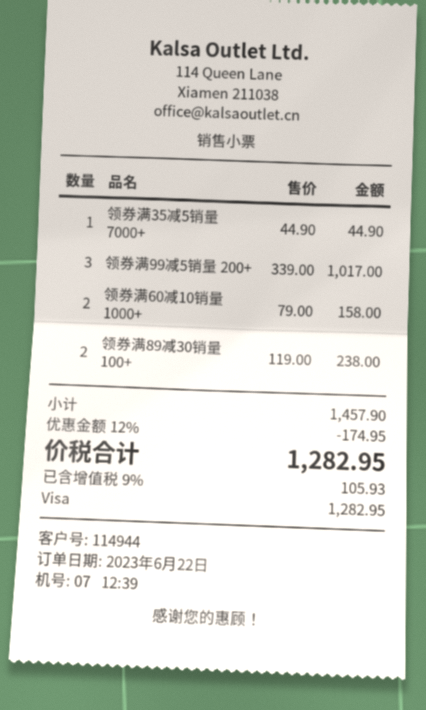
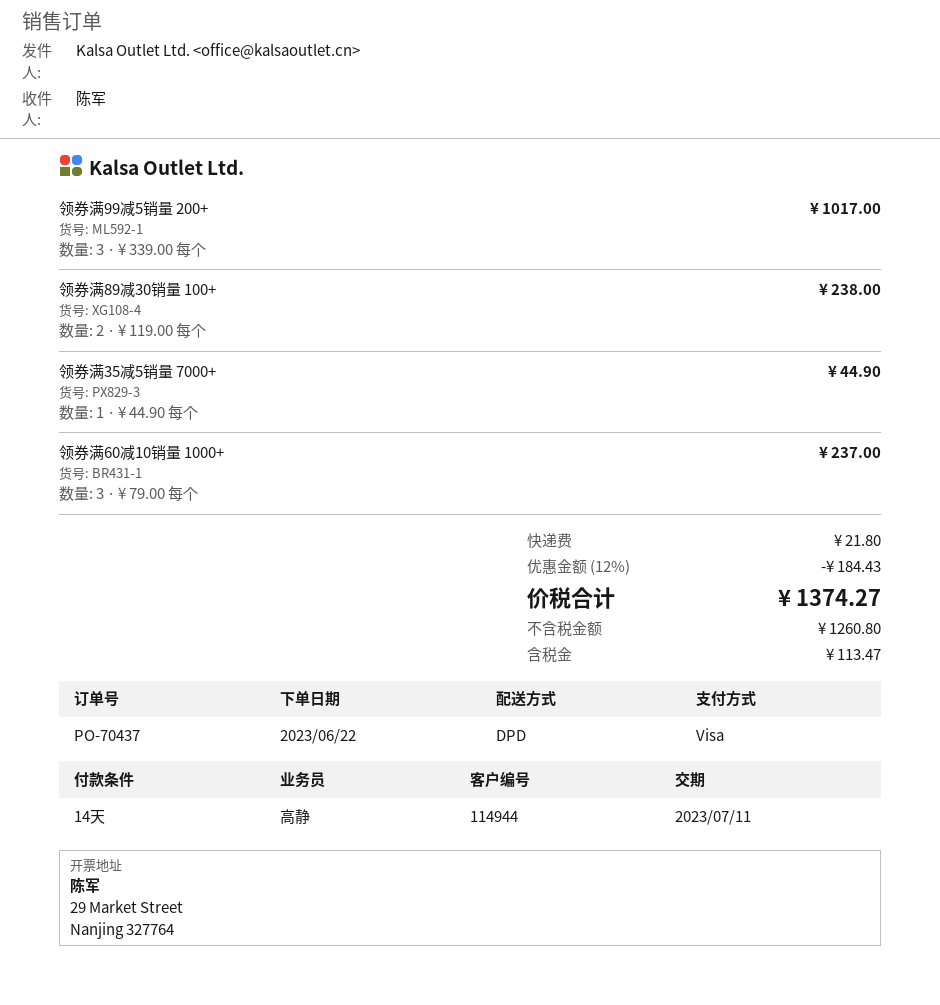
领券满60减10销量 1000+: 2 x 79.00 = 158.00 -> 3 x 79.00 = 237.00
discount: 12% = 174.95 -> 12% = 184.43
shipping: none -> 21.80
tax: 105.93 -> 113.47
total: 1282.95 -> 1374.27

